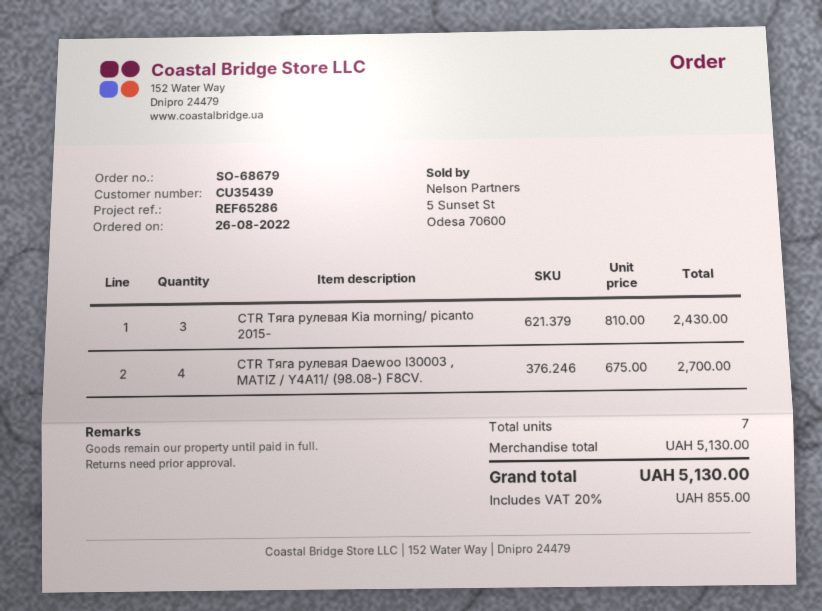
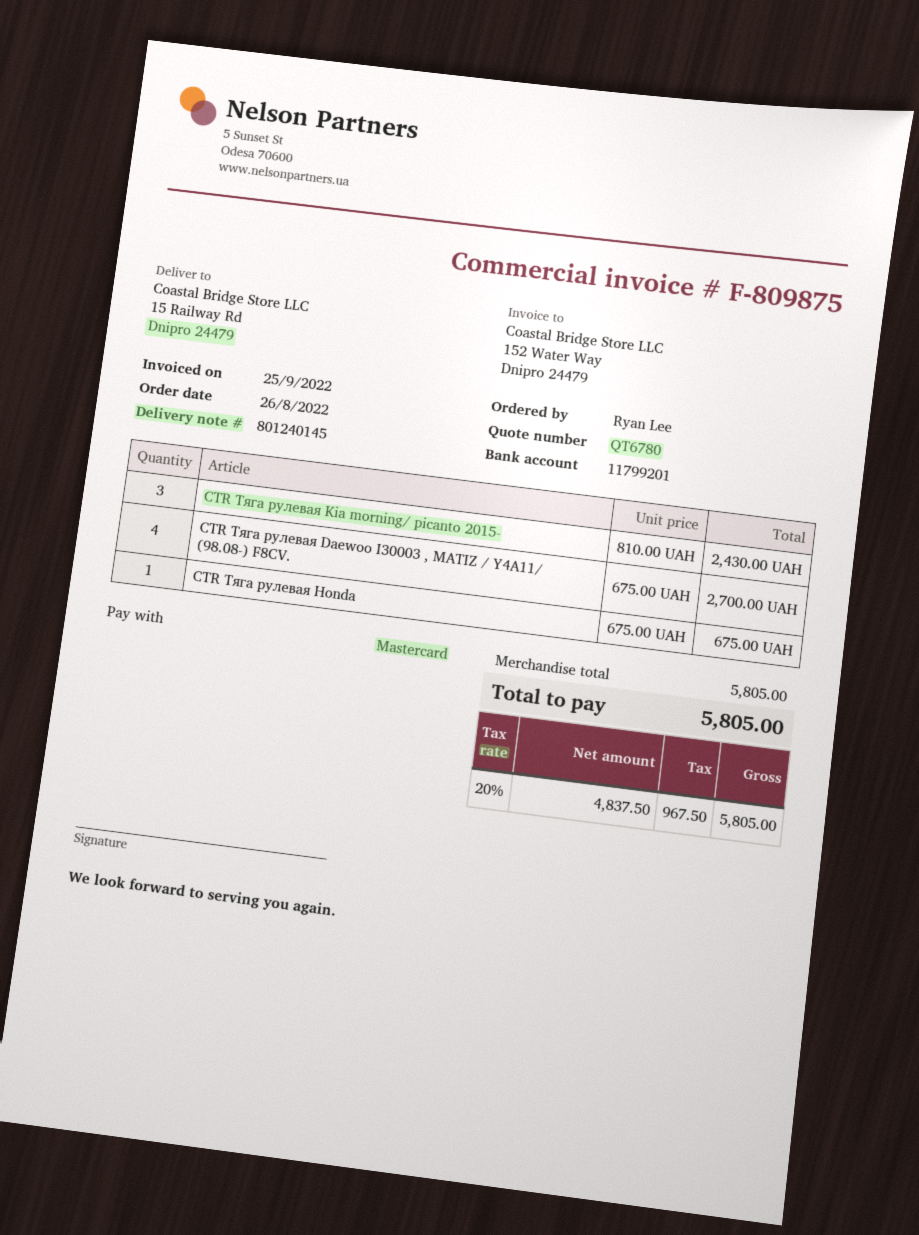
CTR Тяга рулевая Honda: none -> 1 x 675.00 = 675.00
subtotal: 5130.00 -> 5805.00
tax: 20% = 855.00 -> 20% = 967.50
total: 5130.00 -> 5805.00

